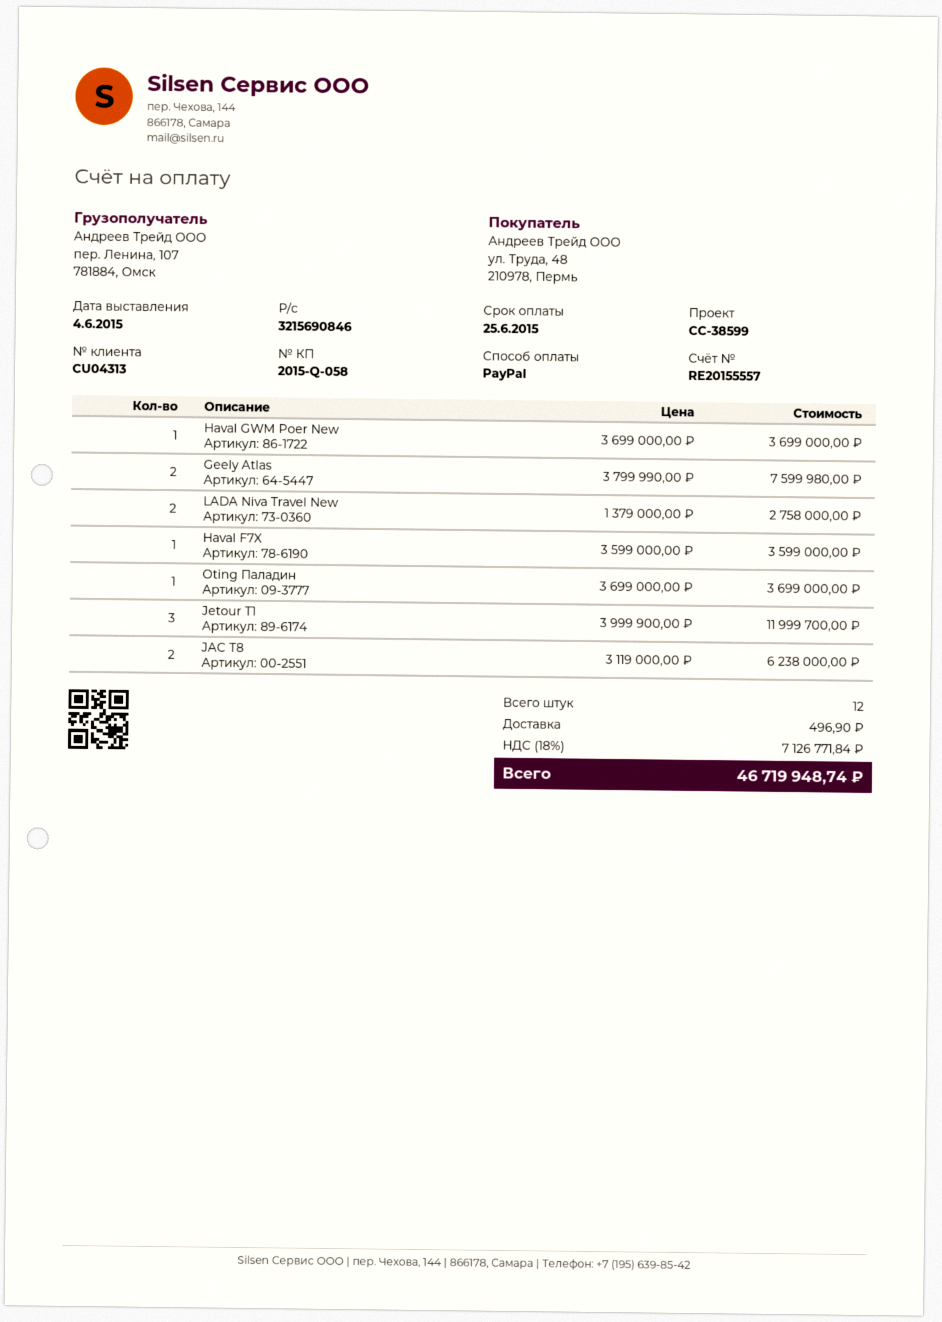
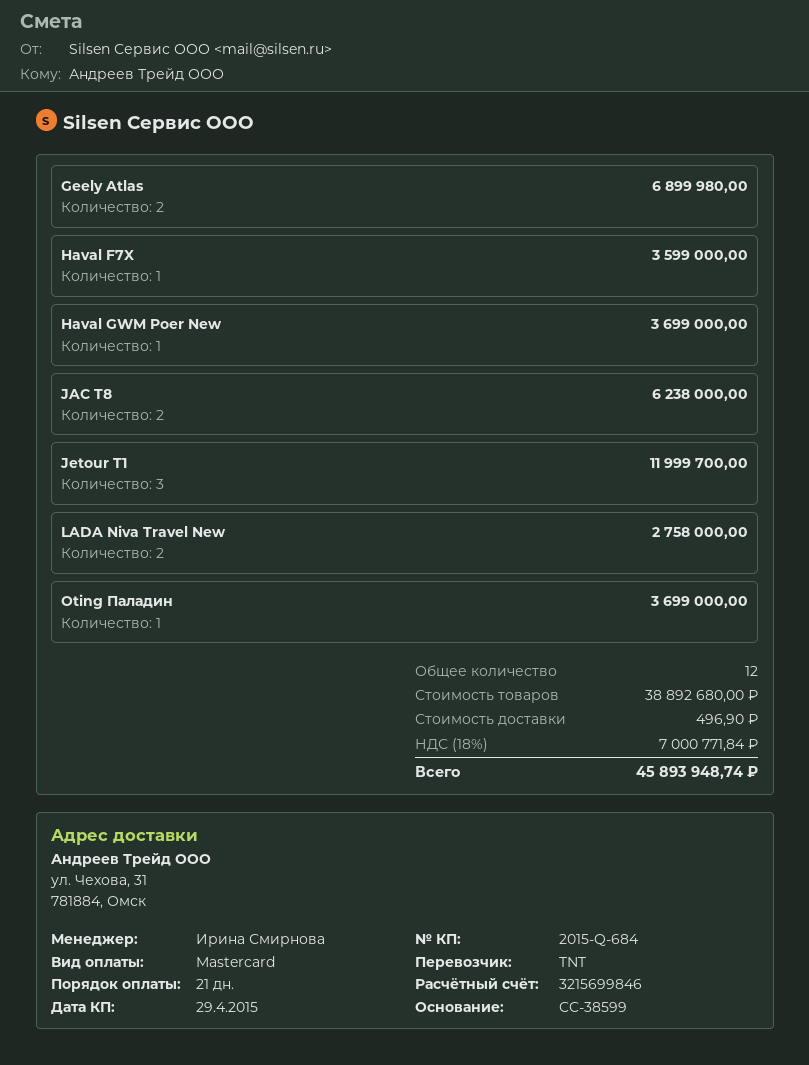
quote number: 2015-Q-058 -> 2015-Q-684
payment method: PayPal -> Mastercard
bank account: 3215690846 -> 3215699846
ship to: пер. Ленина, 107, 781884, Омск -> ул. Чехова, 31, 781884, Омск
Geely Atlas: 2 for 7599980.00 -> 2 for 6899980.00
tax: 18% = 7126771.84 -> 18% = 7000771.84
total: 46719948.74 -> 45893948.74

